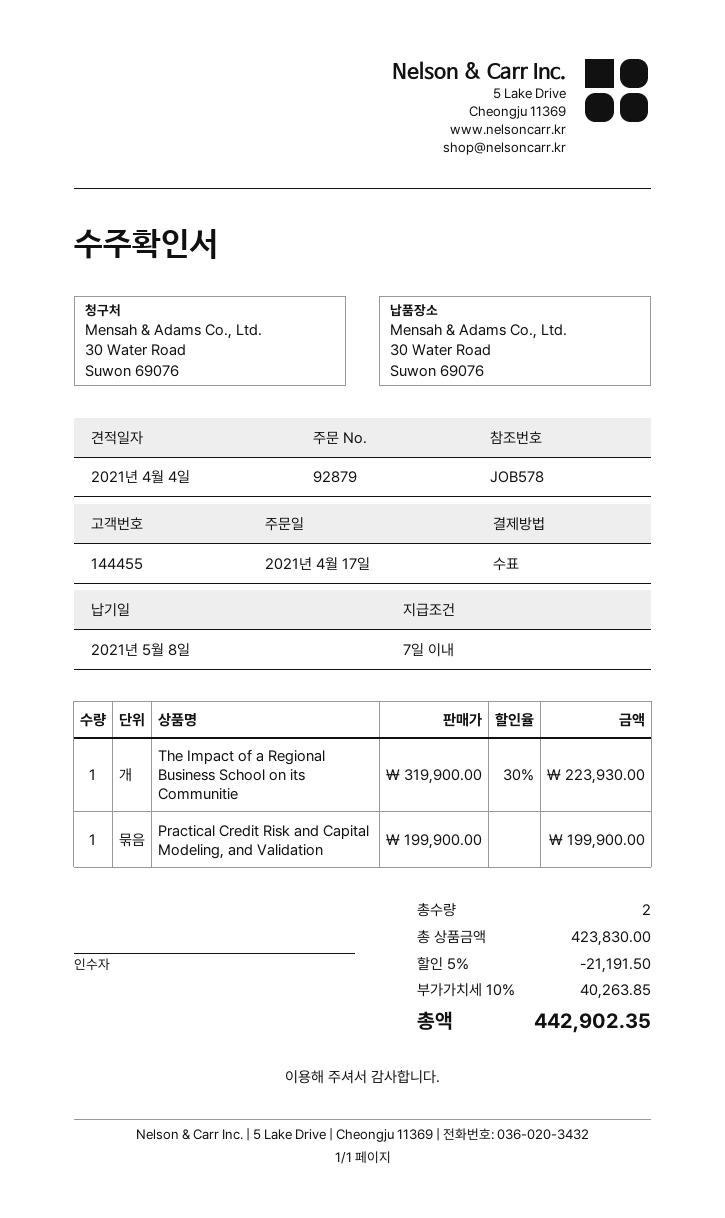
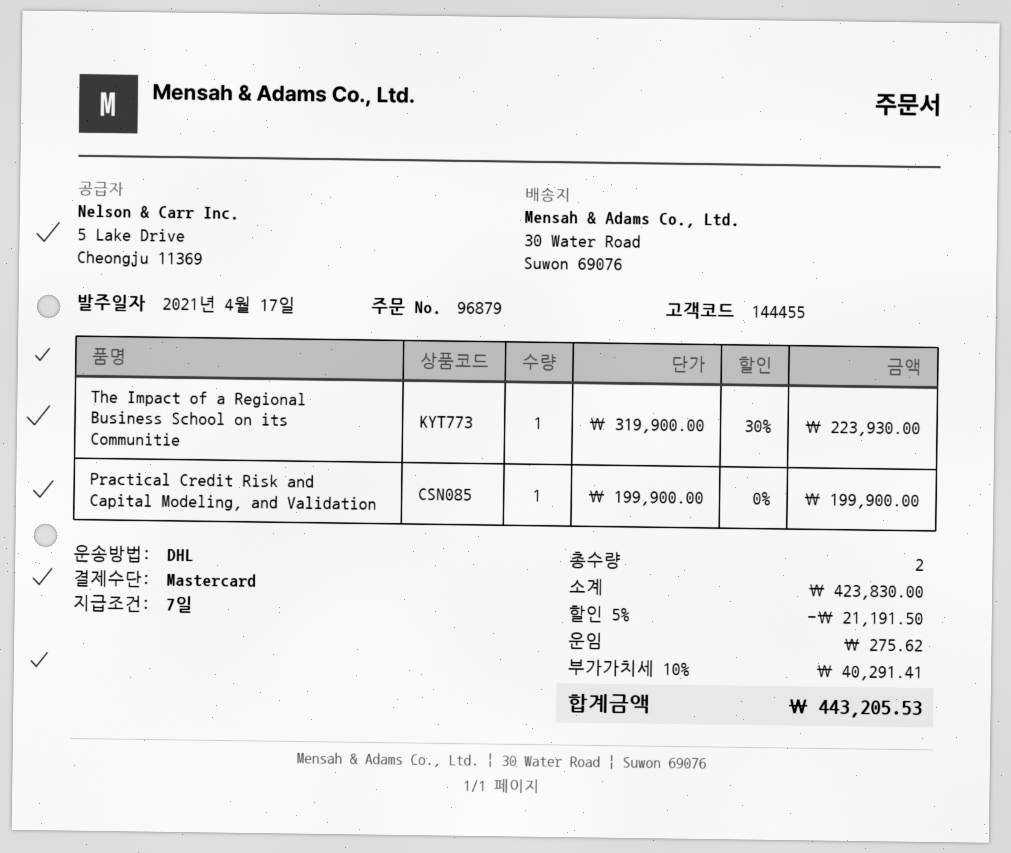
order number: 92879 -> 96879
payment method: cheque -> Mastercard
shipping: none -> 275.62
tax: 10% = 40263.85 -> 10% = 40291.41
total: 442902.35 -> 443205.53

